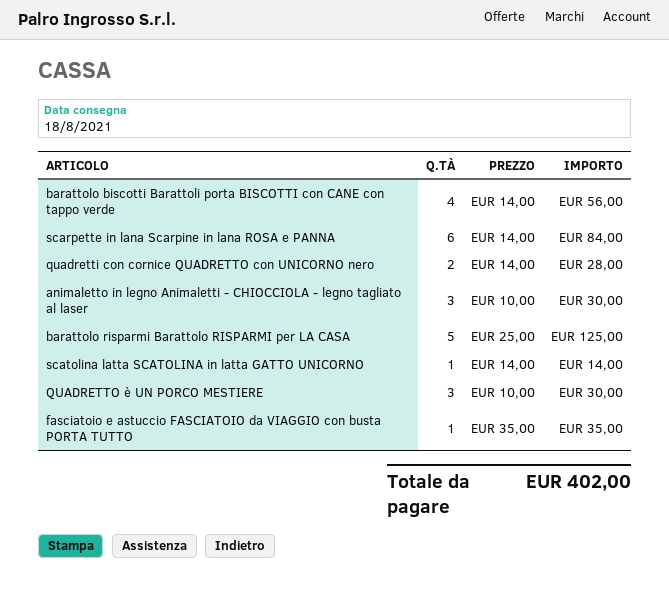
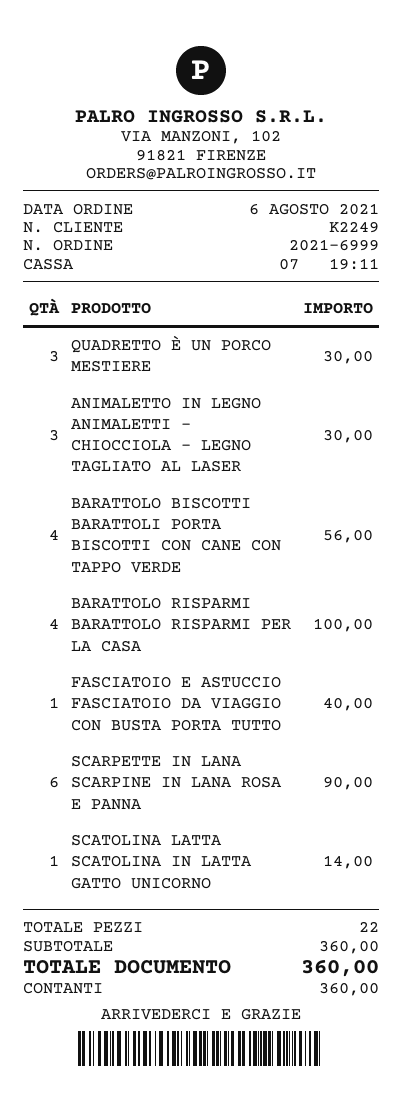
scarpette in lana Scarpine in lana ROSA e PANNA: 6 for 84.00 -> 6 for 90.00
quadretti con cornice QUADRETTO con UNICORNO nero: 2 for 28.00 -> none
barattolo risparmi Barattolo RISPARMI per LA CASA: 5 for 125.00 -> 4 for 100.00
fasciatoio e astuccio FASCIATOIO da VIAGGIO con busta PORTA TUTTO: 1 for 35.00 -> 1 for 40.00
total: 402.00 -> 360.00

